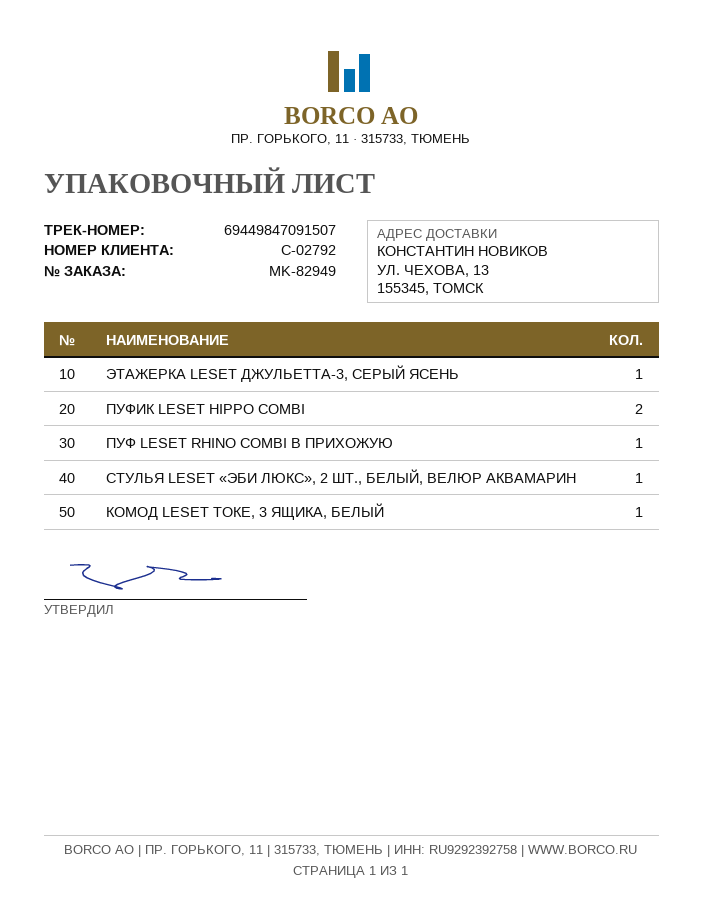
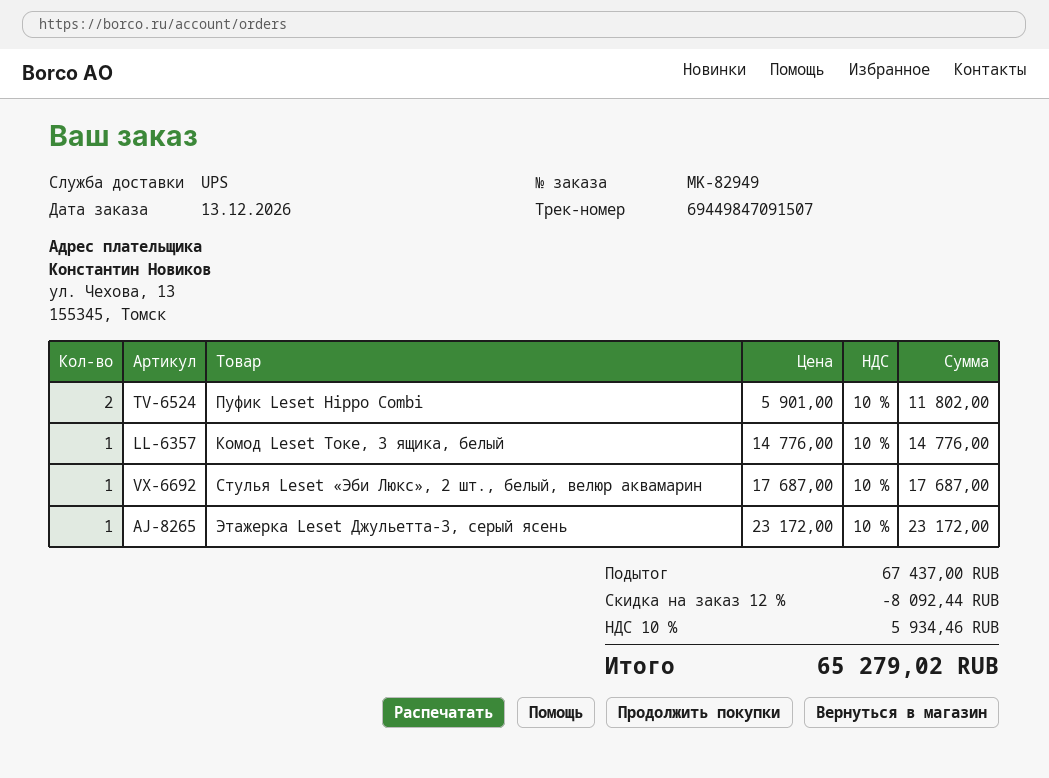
ПУФ LESET RHINO COMBI В ПРИХОЖУЮ: 1 -> none

